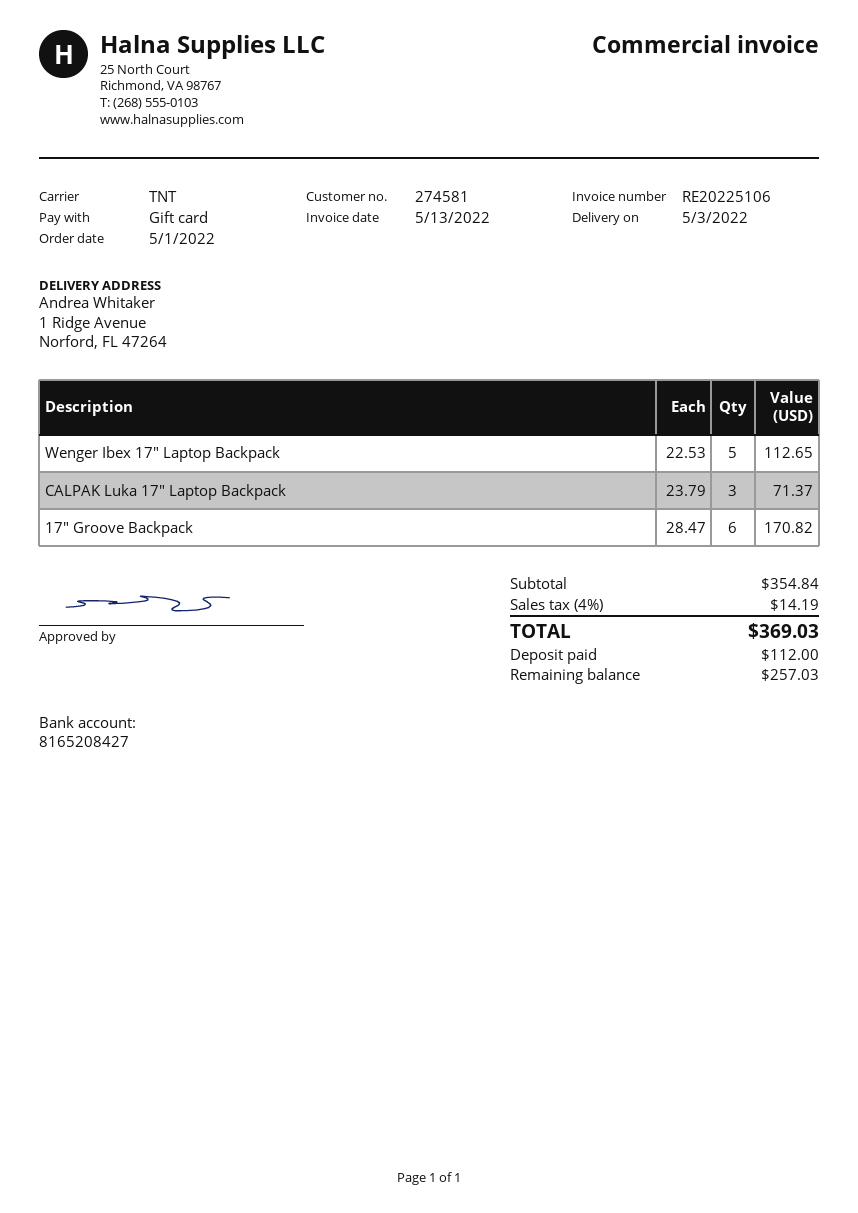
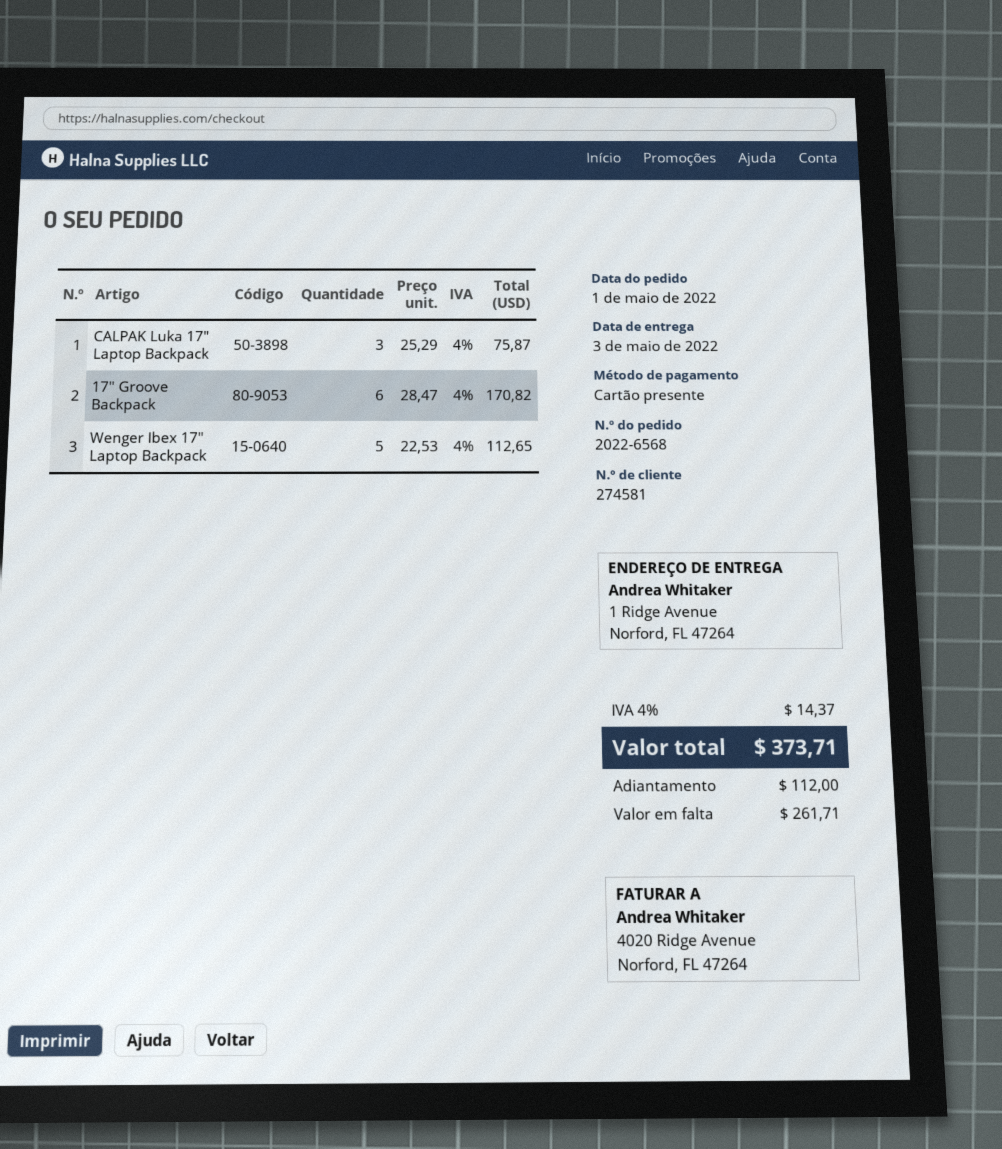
CALPAK Luka 17" Laptop Backpack: 3 x 23.79 = 71.37 -> 3 x 25.29 = 75.87
tax: 4% = 14.19 -> 4% = 14.37
total: 369.03 -> 373.71
balance: 257.03 -> 261.71

